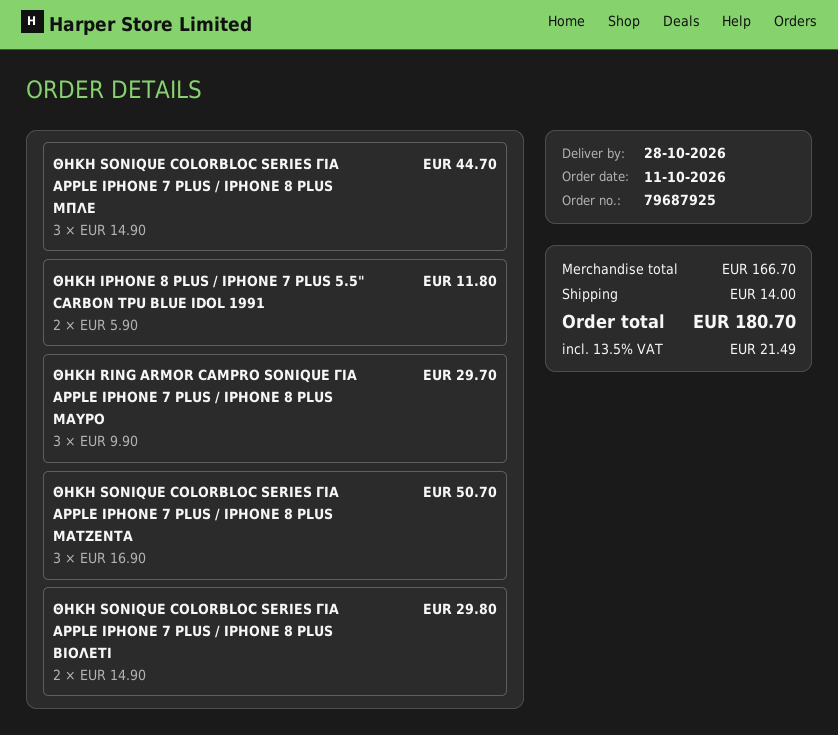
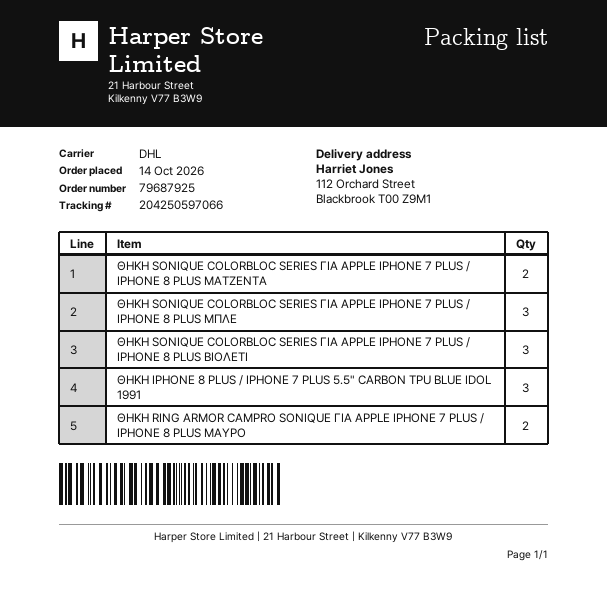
order date: 2026-10-11 -> 2026-10-14
ΘΗΚΗ IPHONE 8 PLUS / IPHONE 7 PLUS 5.5" CARBON TPU BLUE IDOL 1991: 2 -> 3
ΘΗΚΗ RING ARMOR CAMPRO SONIQUE ΓΙΑ APPLE IPHONE 7 PLUS / IPHONE 8 PLUS ΜΑΥΡΟ: 3 -> 2
ΘΗΚΗ SONIQUE COLORBLOC SERIES ΓΙΑ APPLE IPHONE 7 PLUS / IPHONE 8 PLUS ΜΑΤΖΕΝΤΑ: 3 -> 2
ΘΗΚΗ SONIQUE COLORBLOC SERIES ΓΙΑ APPLE IPHONE 7 PLUS / IPHONE 8 PLUS ΒΙΟΛΕΤΙ: 2 -> 3

